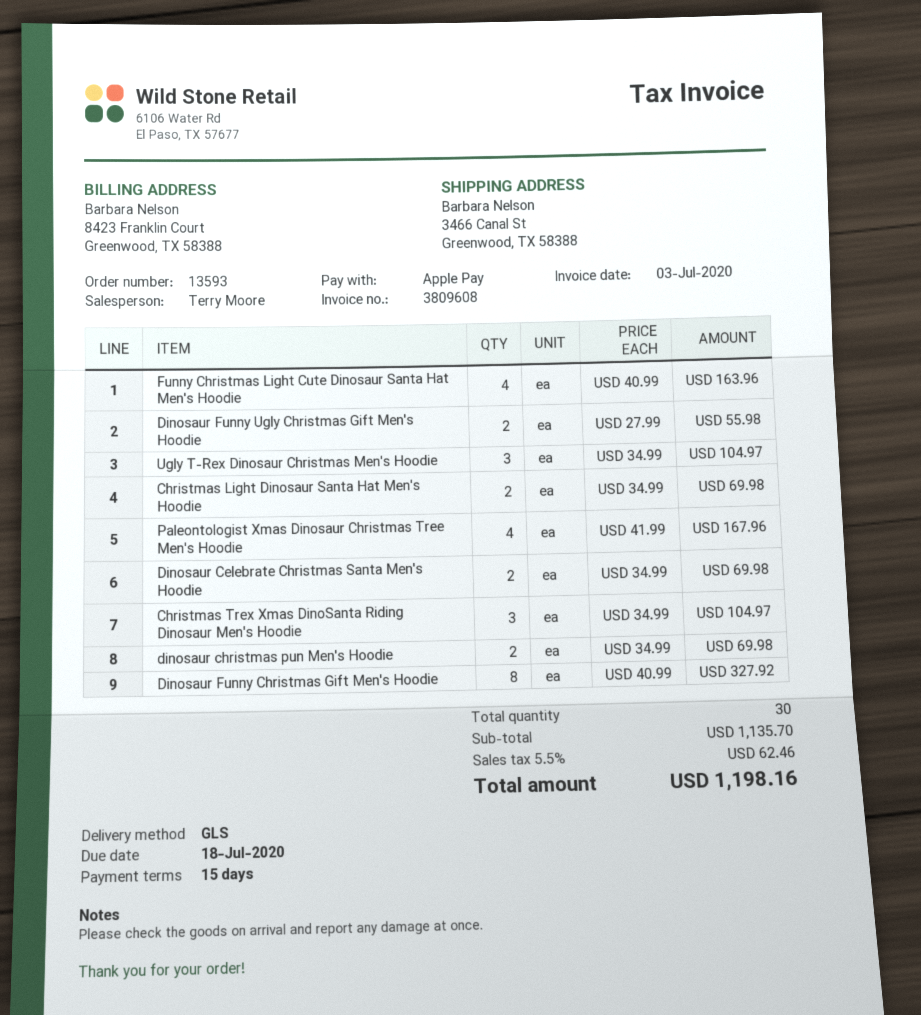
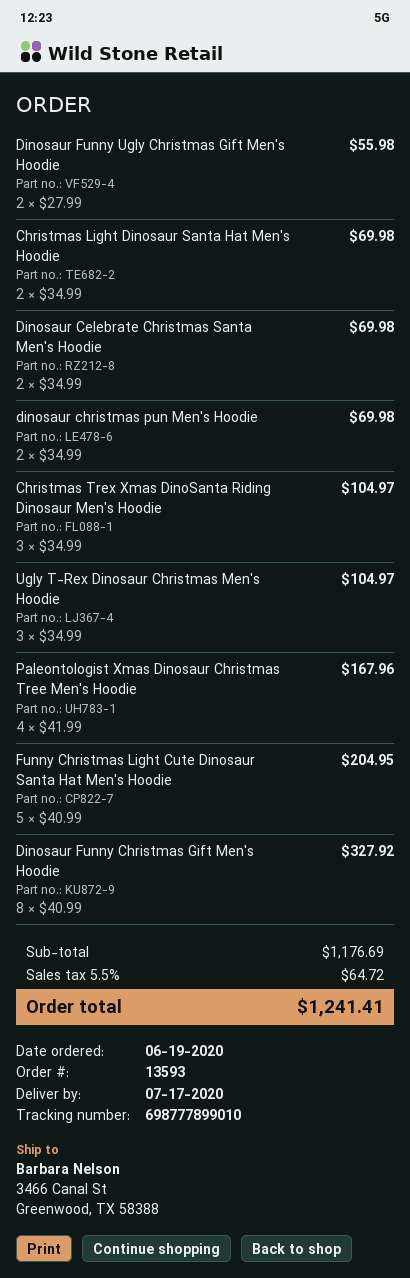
Funny Christmas Light Cute Dinosaur Santa Hat Men's Hoodie: 4 x 40.99 = 163.96 -> 5 x 40.99 = 204.95
subtotal: 1135.70 -> 1176.69
tax: 5.5% = 62.46 -> 5.5% = 64.72
total: 1198.16 -> 1241.41

